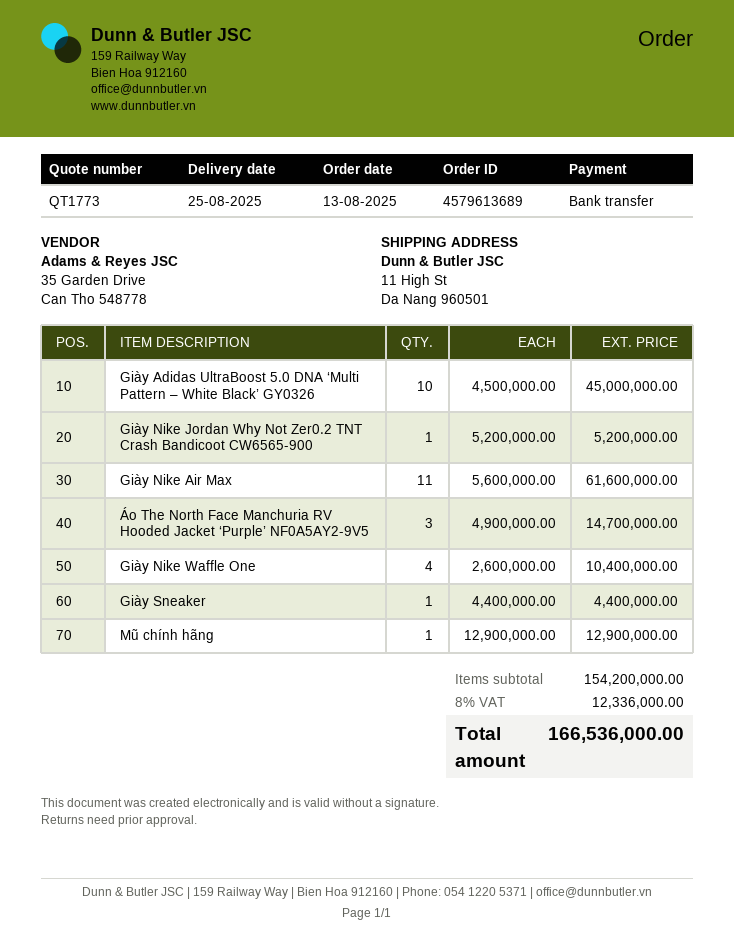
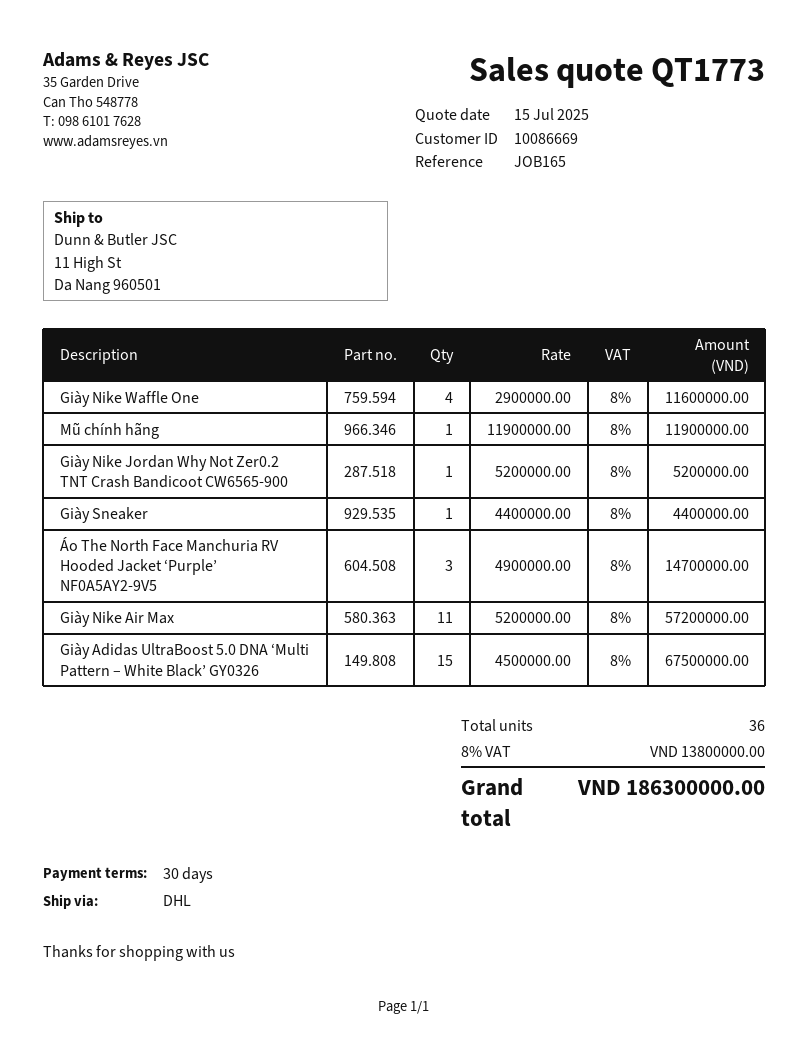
Giày Adidas UltraBoost 5.0 DNA ‘Multi Pattern – White Black’ GY0326: 10 x 4500000.00 = 45000000.00 -> 15 x 4500000.00 = 67500000.00
Giày Nike Air Max: 11 x 5600000.00 = 61600000.00 -> 11 x 5200000.00 = 57200000.00
Giày Nike Waffle One: 4 x 2600000.00 = 10400000.00 -> 4 x 2900000.00 = 11600000.00
Mũ chính hãng: 1 x 12900000.00 = 12900000.00 -> 1 x 11900000.00 = 11900000.00
tax: 8% = 12336000.00 -> 8% = 13800000.00
total: 166536000.00 -> 186300000.00

